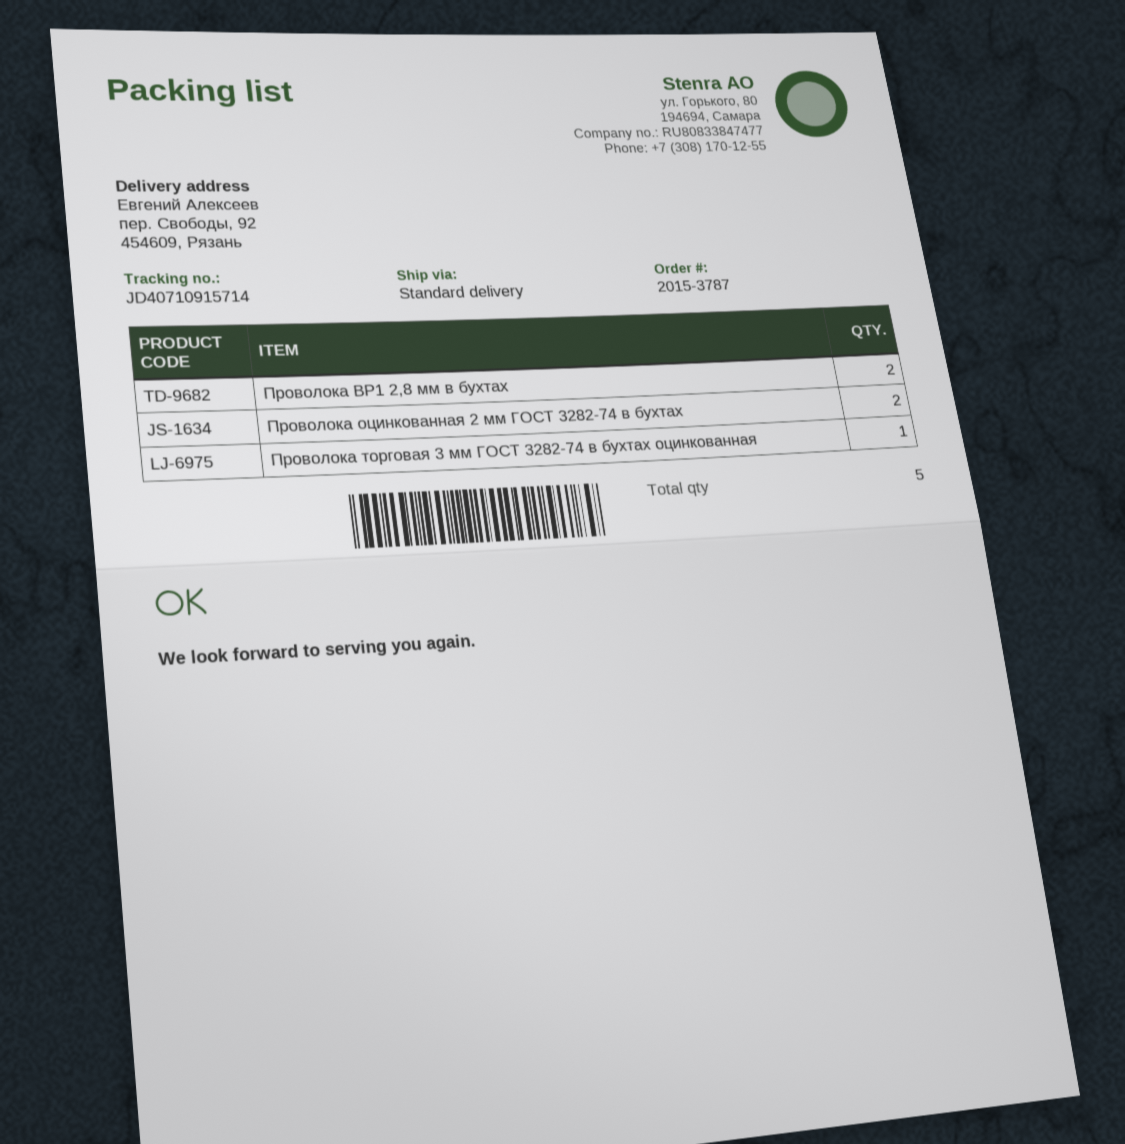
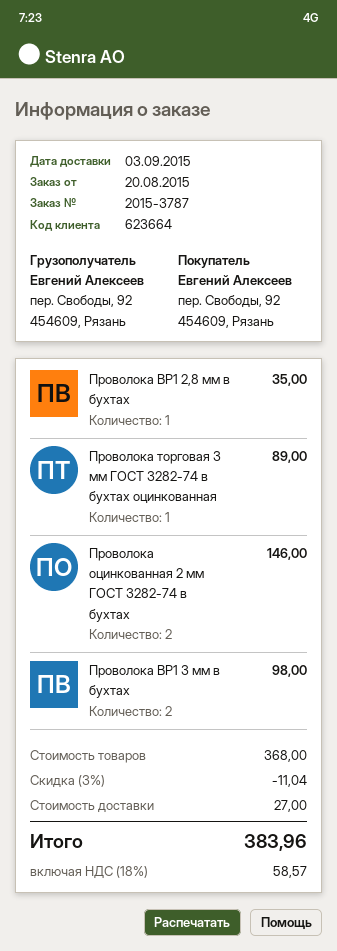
Проволока ВР1 2,8 мм в бухтах: 2 -> 1
Проволока ВР1 3 мм в бухтах: none -> 2

